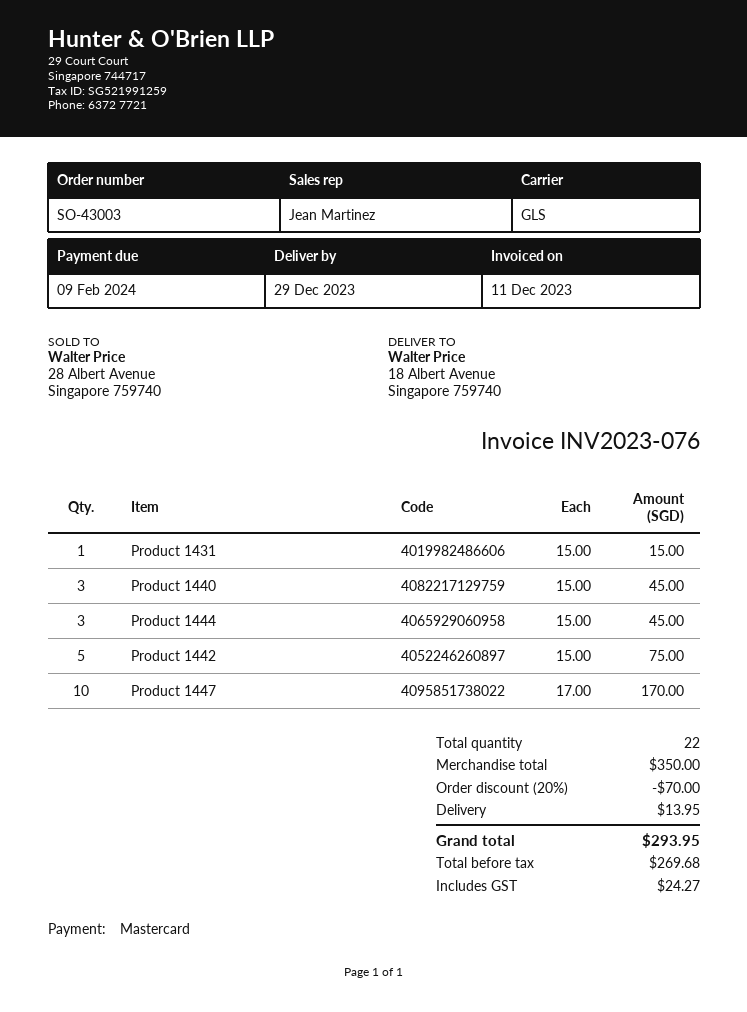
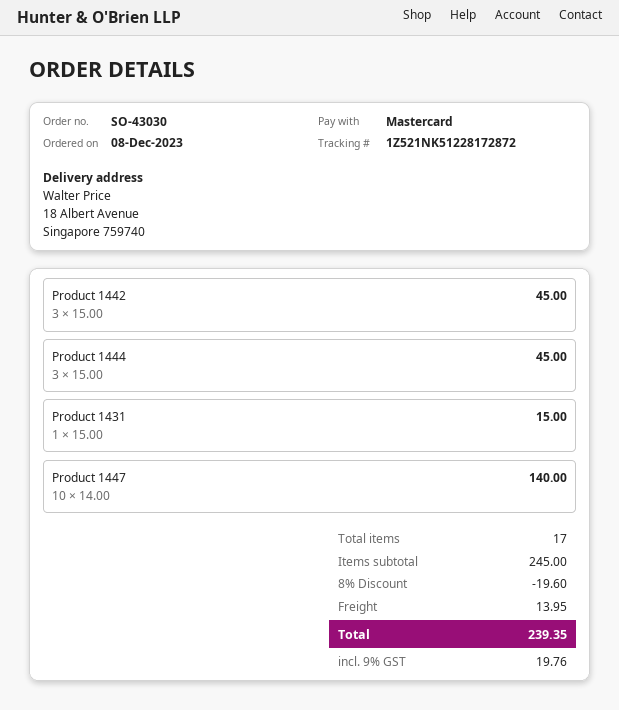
order number: SO-43003 -> SO-43030
Product 1440: 3 x 15.00 = 45.00 -> none
Product 1442: 5 x 15.00 = 75.00 -> 3 x 15.00 = 45.00
Product 1447: 10 x 17.00 = 170.00 -> 10 x 14.00 = 140.00
total quantity: 22 -> 17
subtotal: 350.00 -> 245.00
discount: 20% = 70.00 -> 8% = 19.60
tax: 24.27 -> 19.76
total: 293.95 -> 239.35

